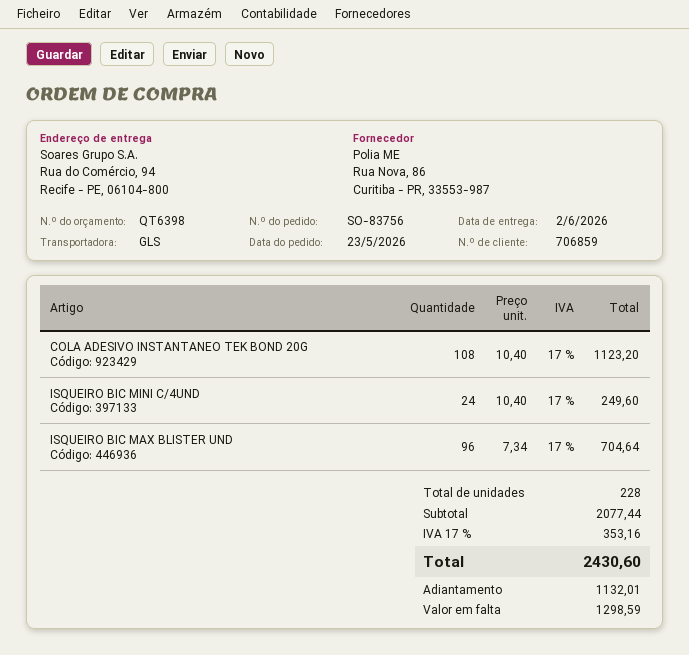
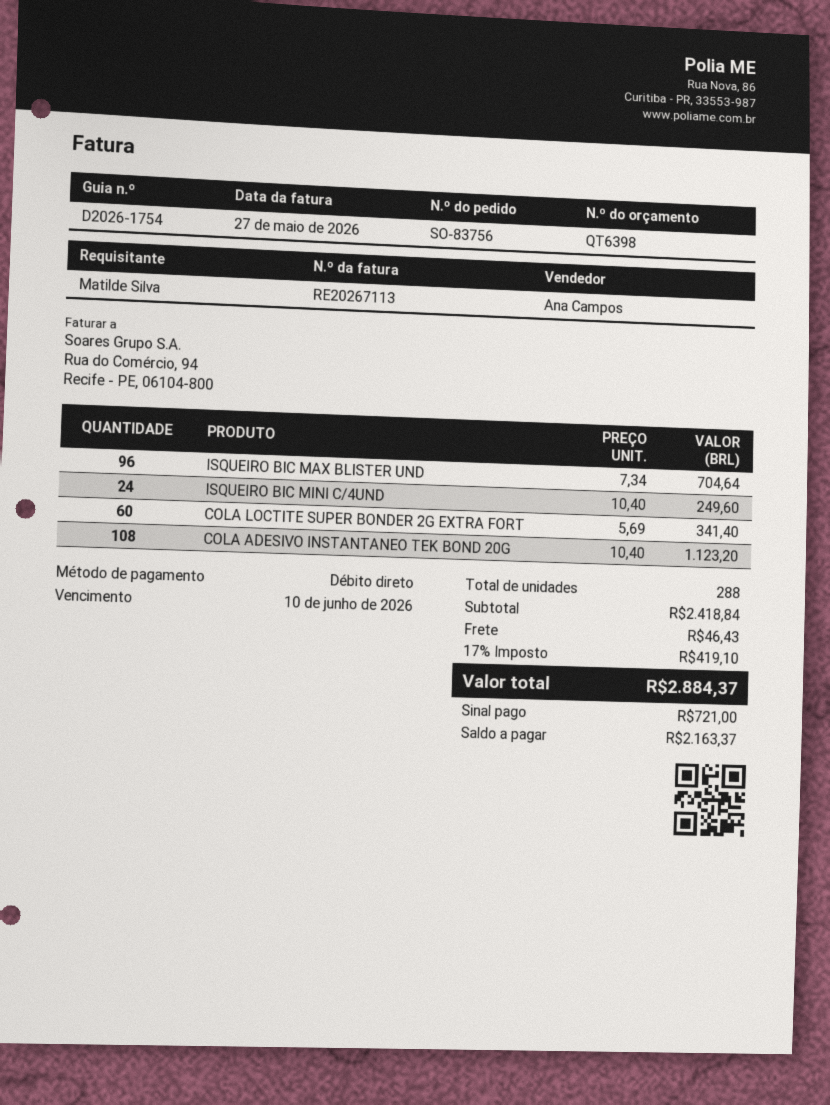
COLA LOCTITE SUPER BONDER 2G EXTRA FORT: none -> 60 x 5.69 = 341.40
total quantity: 228 -> 288
subtotal: 2077.44 -> 2418.84
shipping: none -> 46.43
tax: 17% = 353.16 -> 17% = 419.10
total: 2430.60 -> 2884.37
deposit: 1132.01 -> 721.00
balance: 1298.59 -> 2163.37

